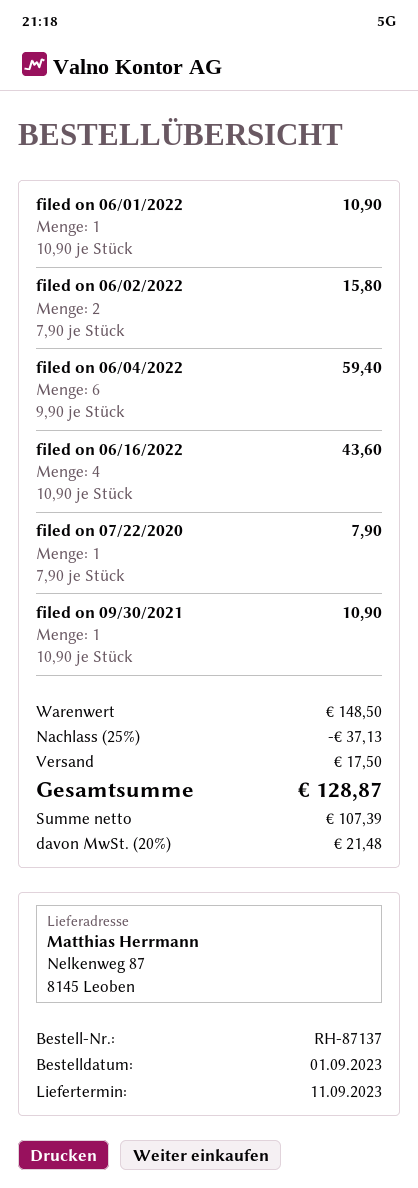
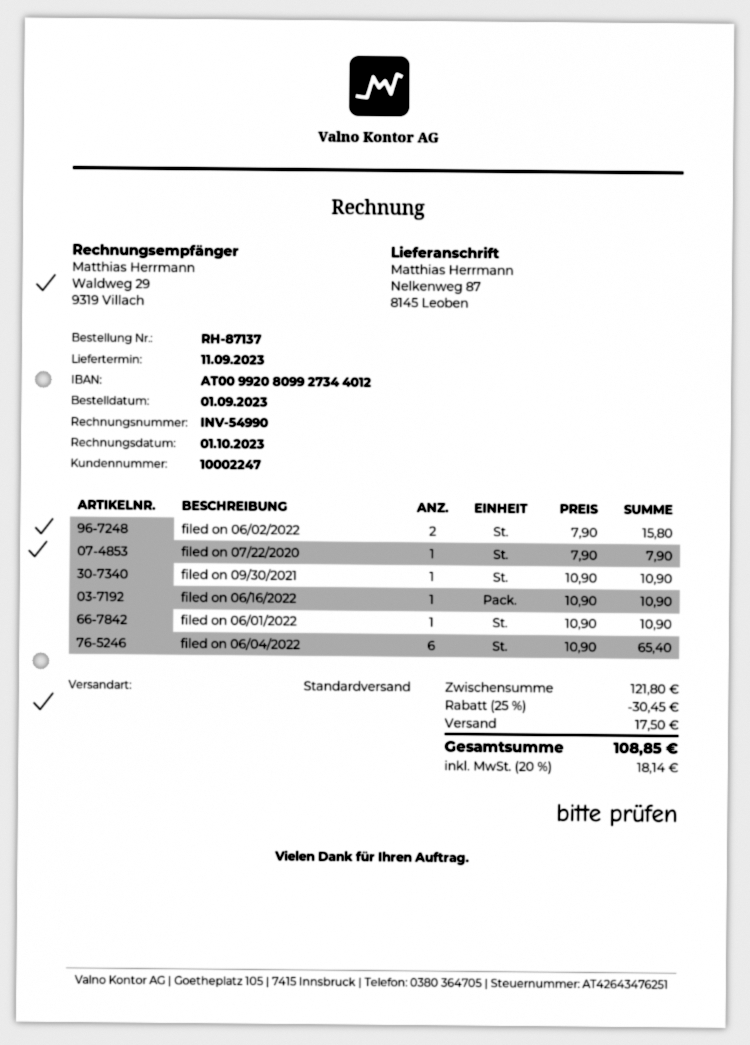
filed on 06/04/2022: 6 x 9.90 = 59.40 -> 6 x 10.90 = 65.40
filed on 06/16/2022: 4 x 10.90 = 43.60 -> 1 x 10.90 = 10.90
subtotal: 148.50 -> 121.80
discount: 25% = 37.13 -> 25% = 30.45
tax: 20% = 21.48 -> 20% = 18.14
total: 128.87 -> 108.85

